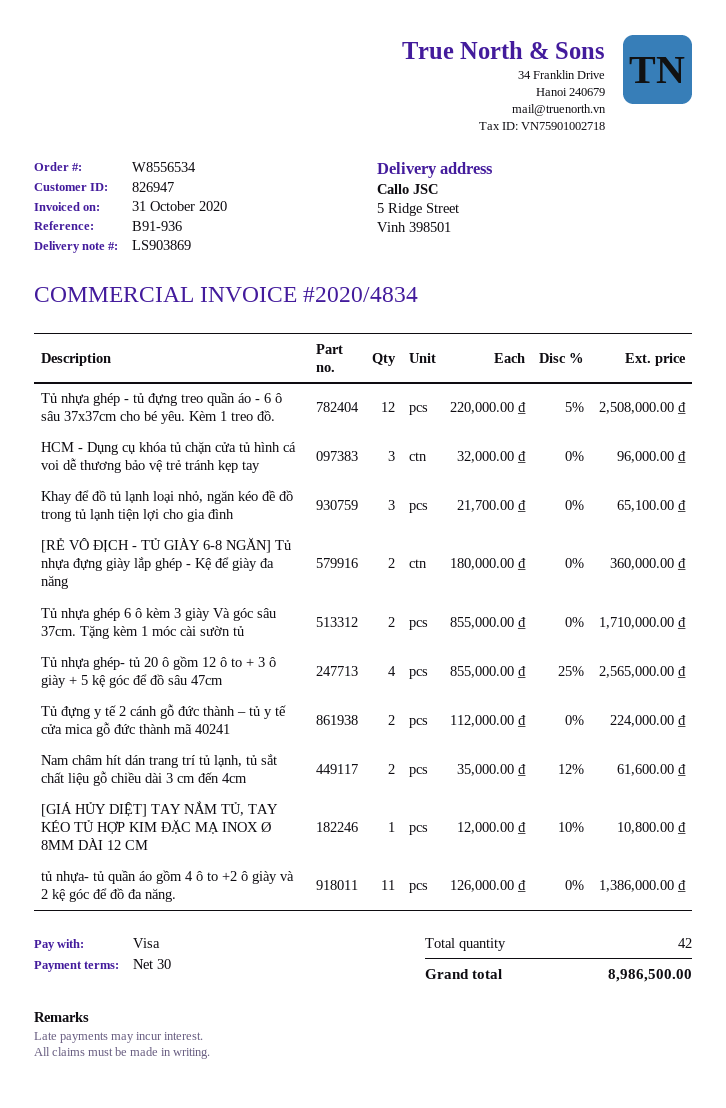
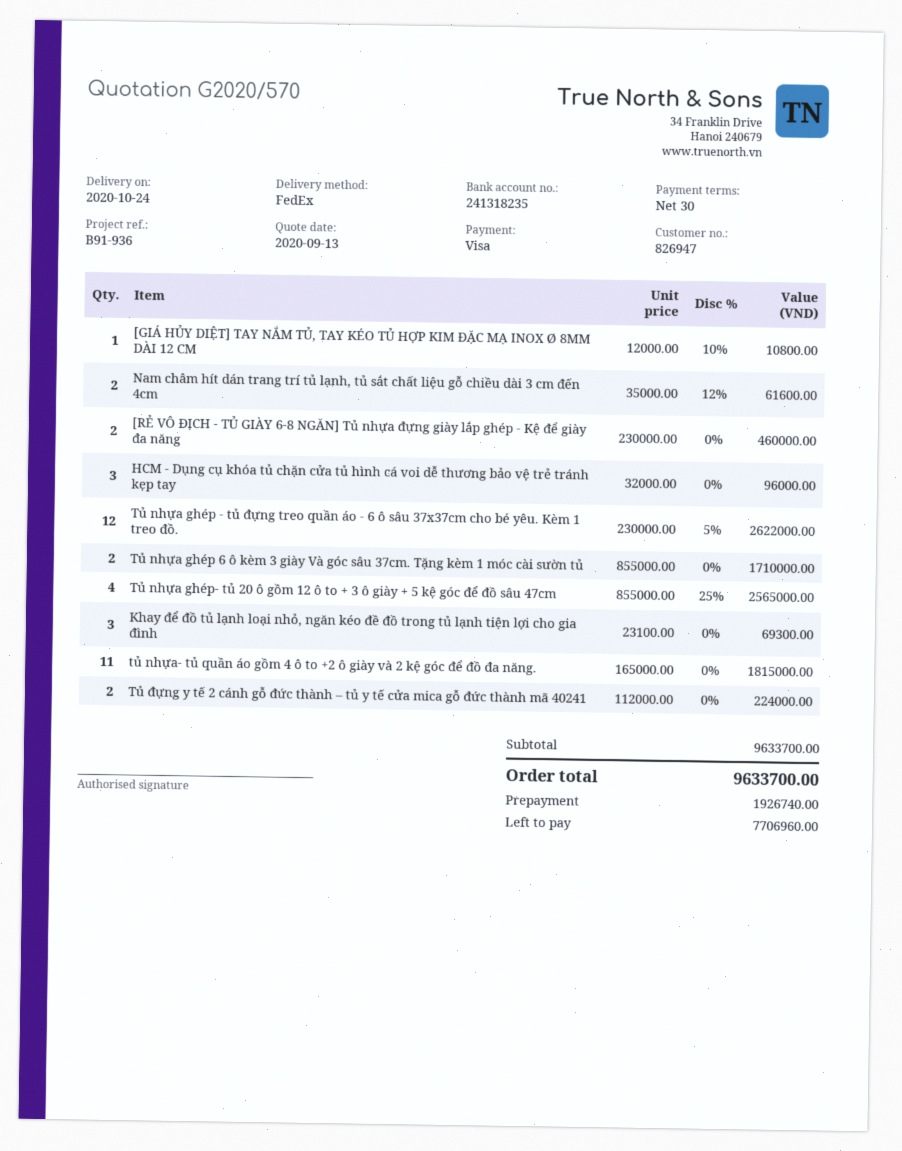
Tủ nhựa ghép - tủ đựng treo quần áo - 6 ô sâu 37x37cm cho bé yêu. Kèm 1 treo đồ.: 12 x 220000.00 - 5% = 2508000.00 -> 12 x 230000.00 - 5% = 2622000.00
Khay để đồ tủ lạnh loại nhỏ, ngăn kéo đề đồ trong tủ lạnh tiện lợi cho gia đình: 3 x 21700.00 = 65100.00 -> 3 x 23100.00 = 69300.00
[RẺ VÔ ĐỊCH - TỦ GIÀY 6-8 NGĂN] Tủ nhựa đựng giày lắp ghép - Kệ để giày đa năng: 2 x 180000.00 = 360000.00 -> 2 x 230000.00 = 460000.00
tủ nhựa- tủ quần áo gồm 4 ô to +2 ô giày và 2 kệ góc để đồ đa năng.: 11 x 126000.00 = 1386000.00 -> 11 x 165000.00 = 1815000.00
total: 8986500.00 -> 9633700.00

